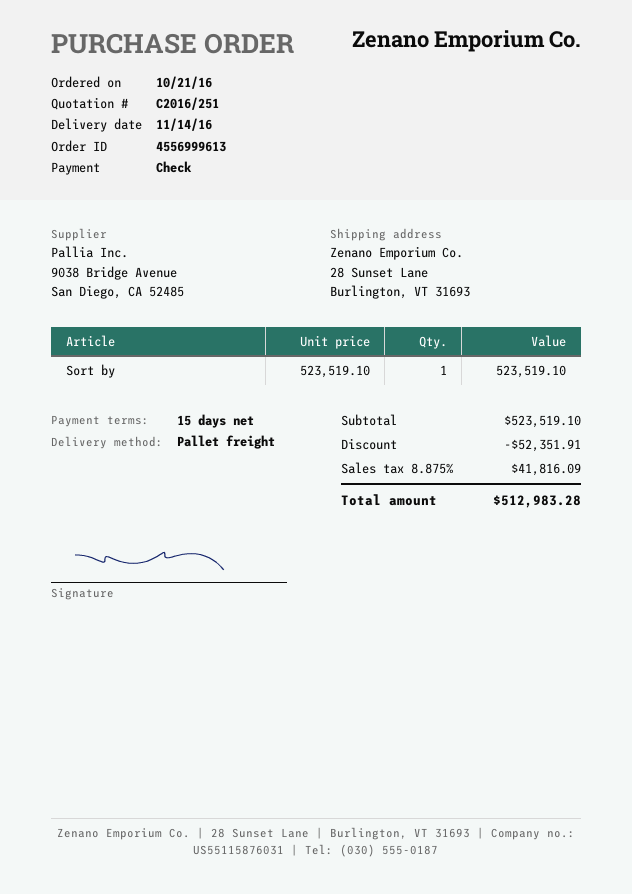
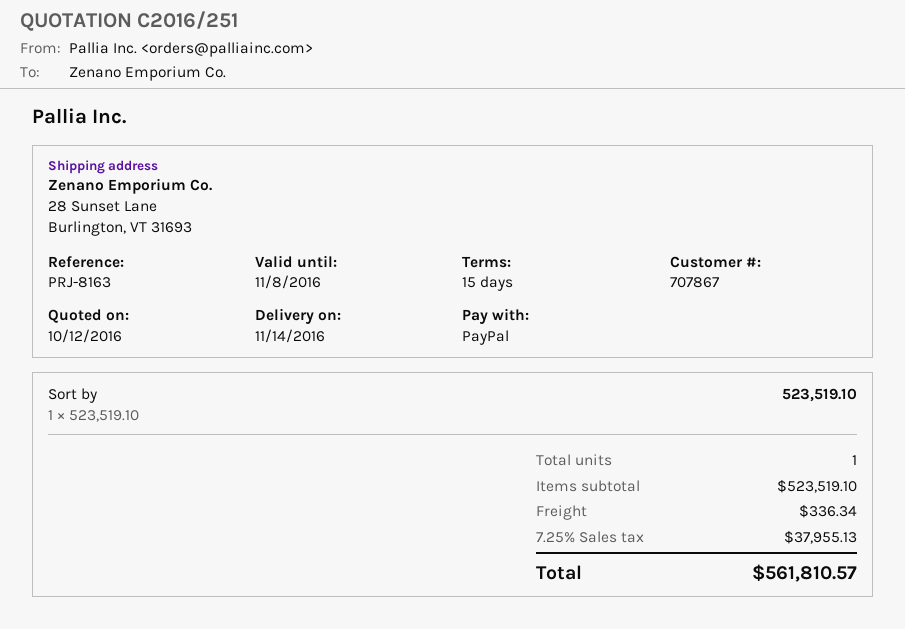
payment method: cheque -> PayPal
discount: 52351.91 -> none
shipping: none -> 336.34
tax: 8.875% = 41816.09 -> 7.25% = 37955.13
total: 512983.28 -> 561810.57

